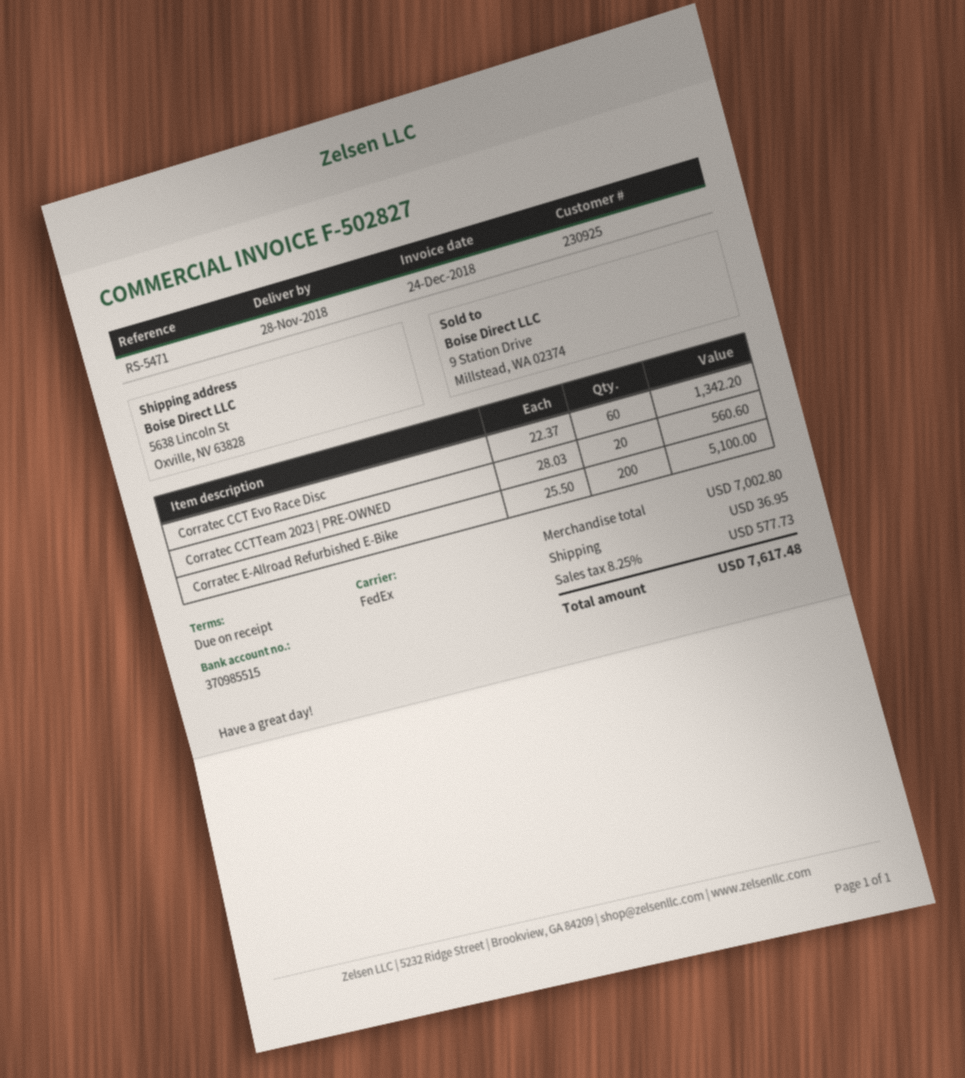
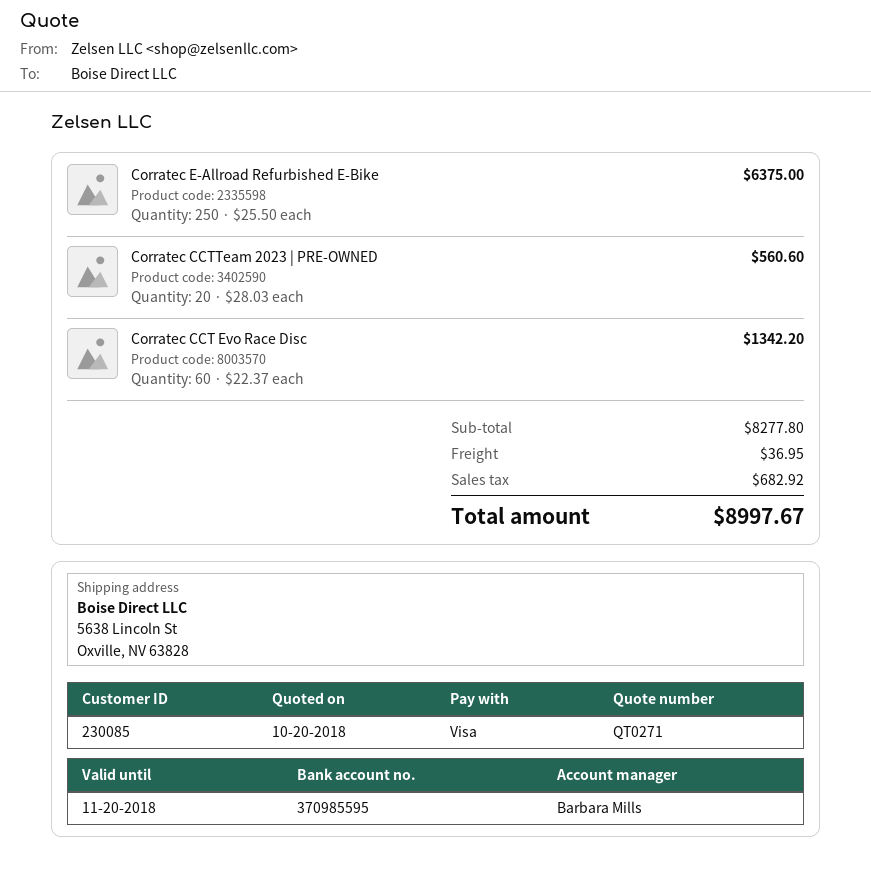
customer number: 230925 -> 230085
bank account: 370985515 -> 370985595
Corratec E-Allroad Refurbished E-Bike: 200 x 25.50 = 5100.00 -> 250 x 25.50 = 6375.00
subtotal: 7002.80 -> 8277.80
tax: 577.73 -> 682.92
total: 7617.48 -> 8997.67

